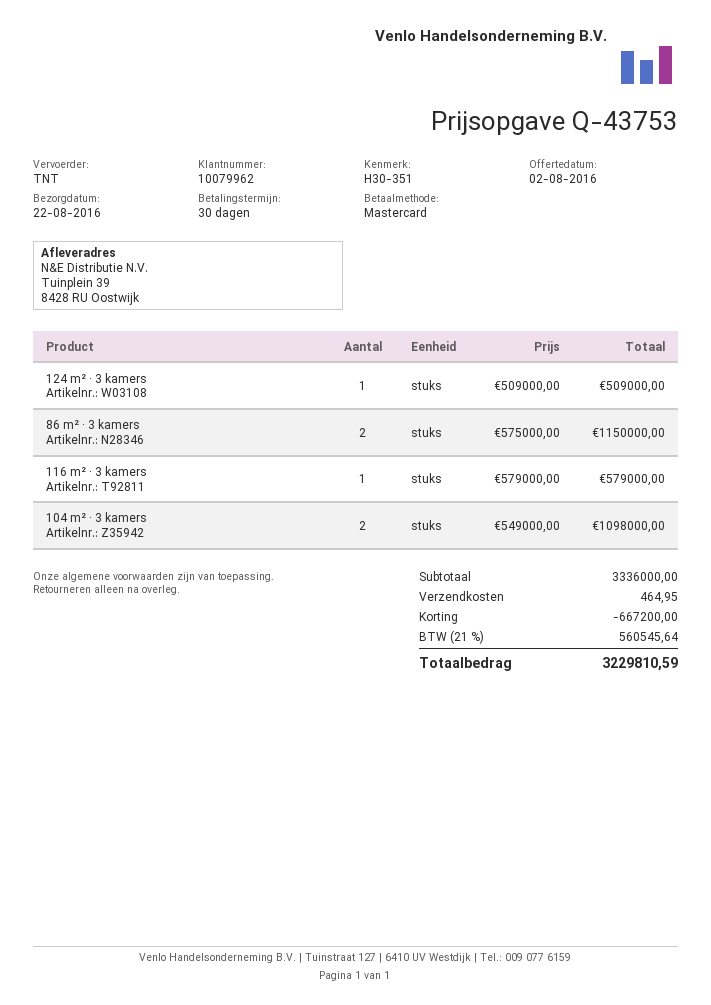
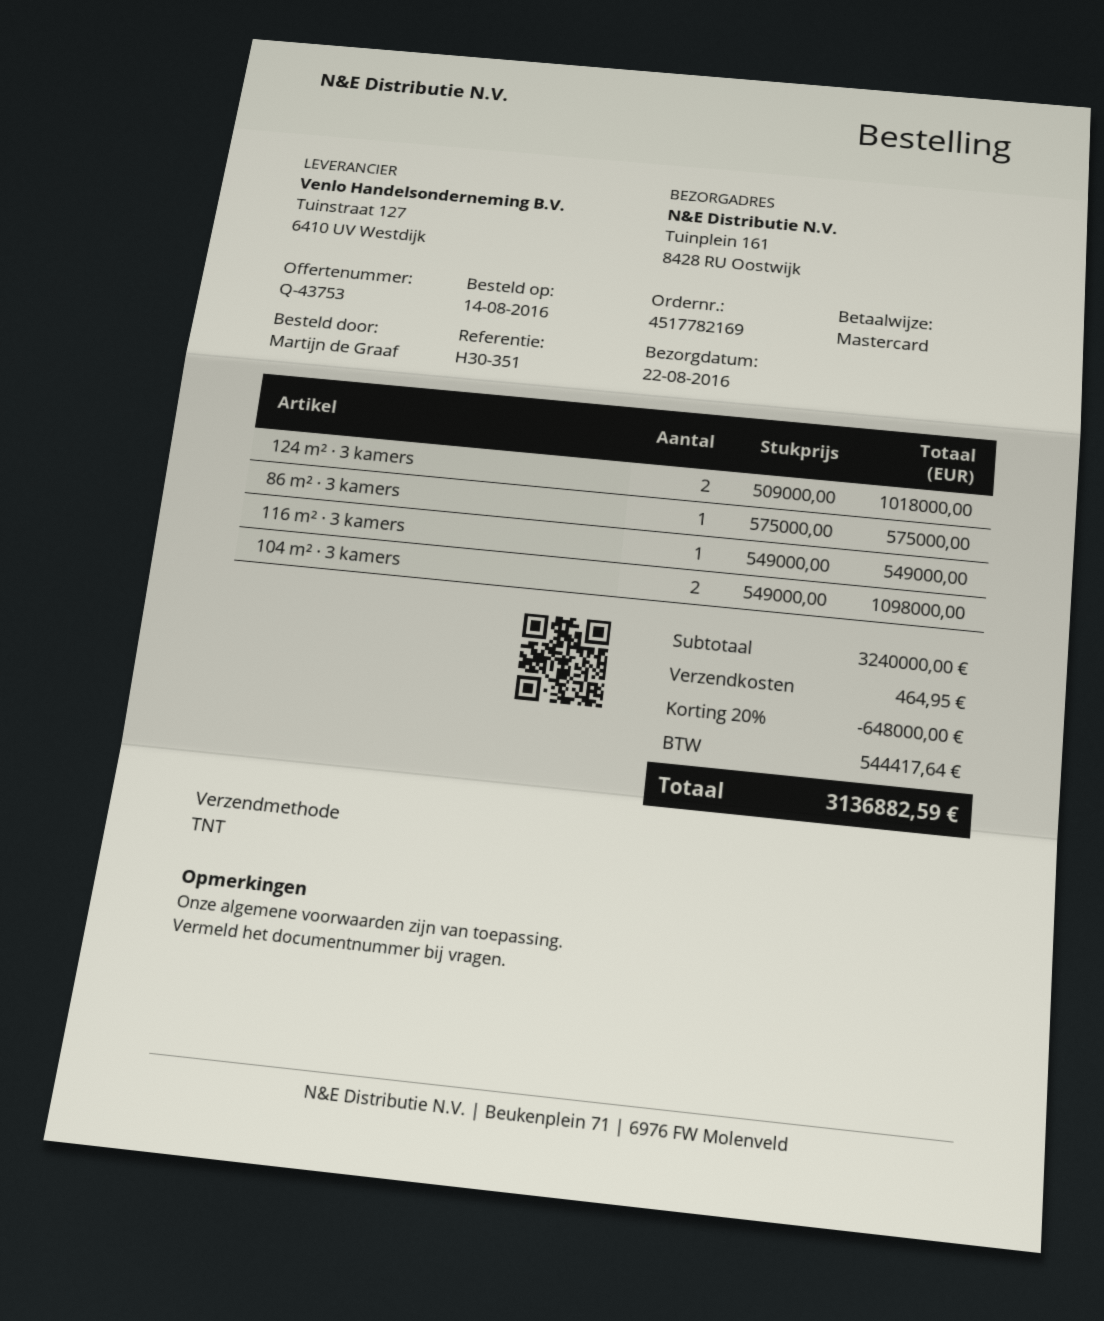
ship to: Tuinplein 39, 8428 RU Oostwijk -> Tuinplein 161, 8428 RU Oostwijk
124 m² · 3 kamers: 1 x 509000.00 = 509000.00 -> 2 x 509000.00 = 1018000.00
86 m² · 3 kamers: 2 x 575000.00 = 1150000.00 -> 1 x 575000.00 = 575000.00
116 m² · 3 kamers: 1 x 579000.00 = 579000.00 -> 1 x 549000.00 = 549000.00
subtotal: 3336000.00 -> 3240000.00
discount: 667200.00 -> 648000.00
tax: 560545.64 -> 544417.64
total: 3229810.59 -> 3136882.59

